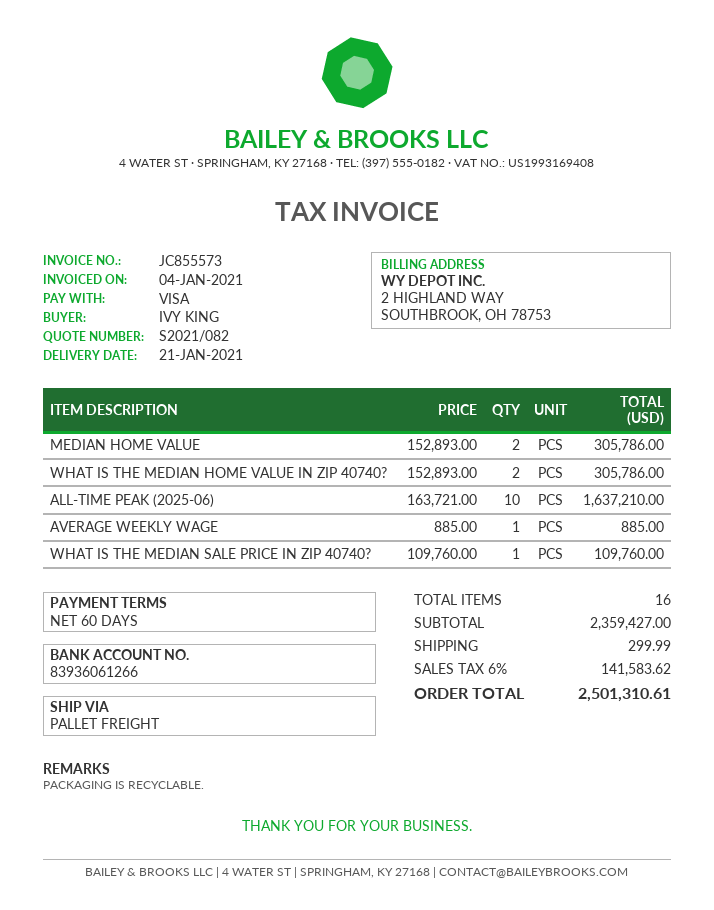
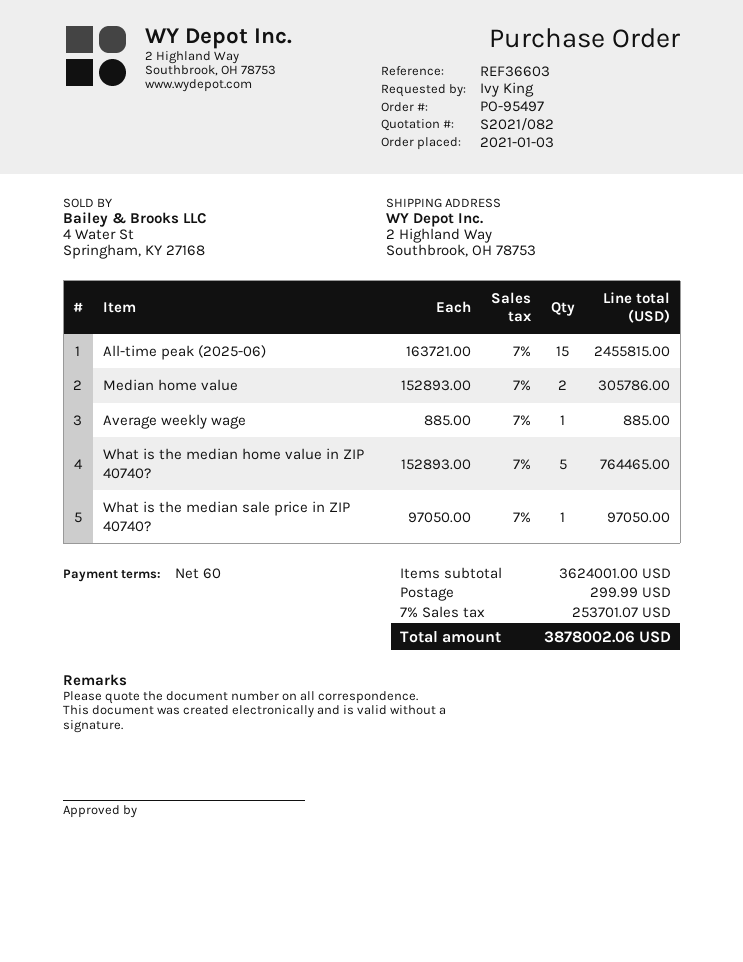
WHAT IS THE MEDIAN HOME VALUE IN ZIP 40740?: 2 x 152893.00 = 305786.00 -> 5 x 152893.00 = 764465.00
ALL-TIME PEAK (2025-06): 10 x 163721.00 = 1637210.00 -> 15 x 163721.00 = 2455815.00
WHAT IS THE MEDIAN SALE PRICE IN ZIP 40740?: 1 x 109760.00 = 109760.00 -> 1 x 97050.00 = 97050.00
subtotal: 2359427.00 -> 3624001.00
tax: 6% = 141583.62 -> 7% = 253701.07
total: 2501310.61 -> 3878002.06

